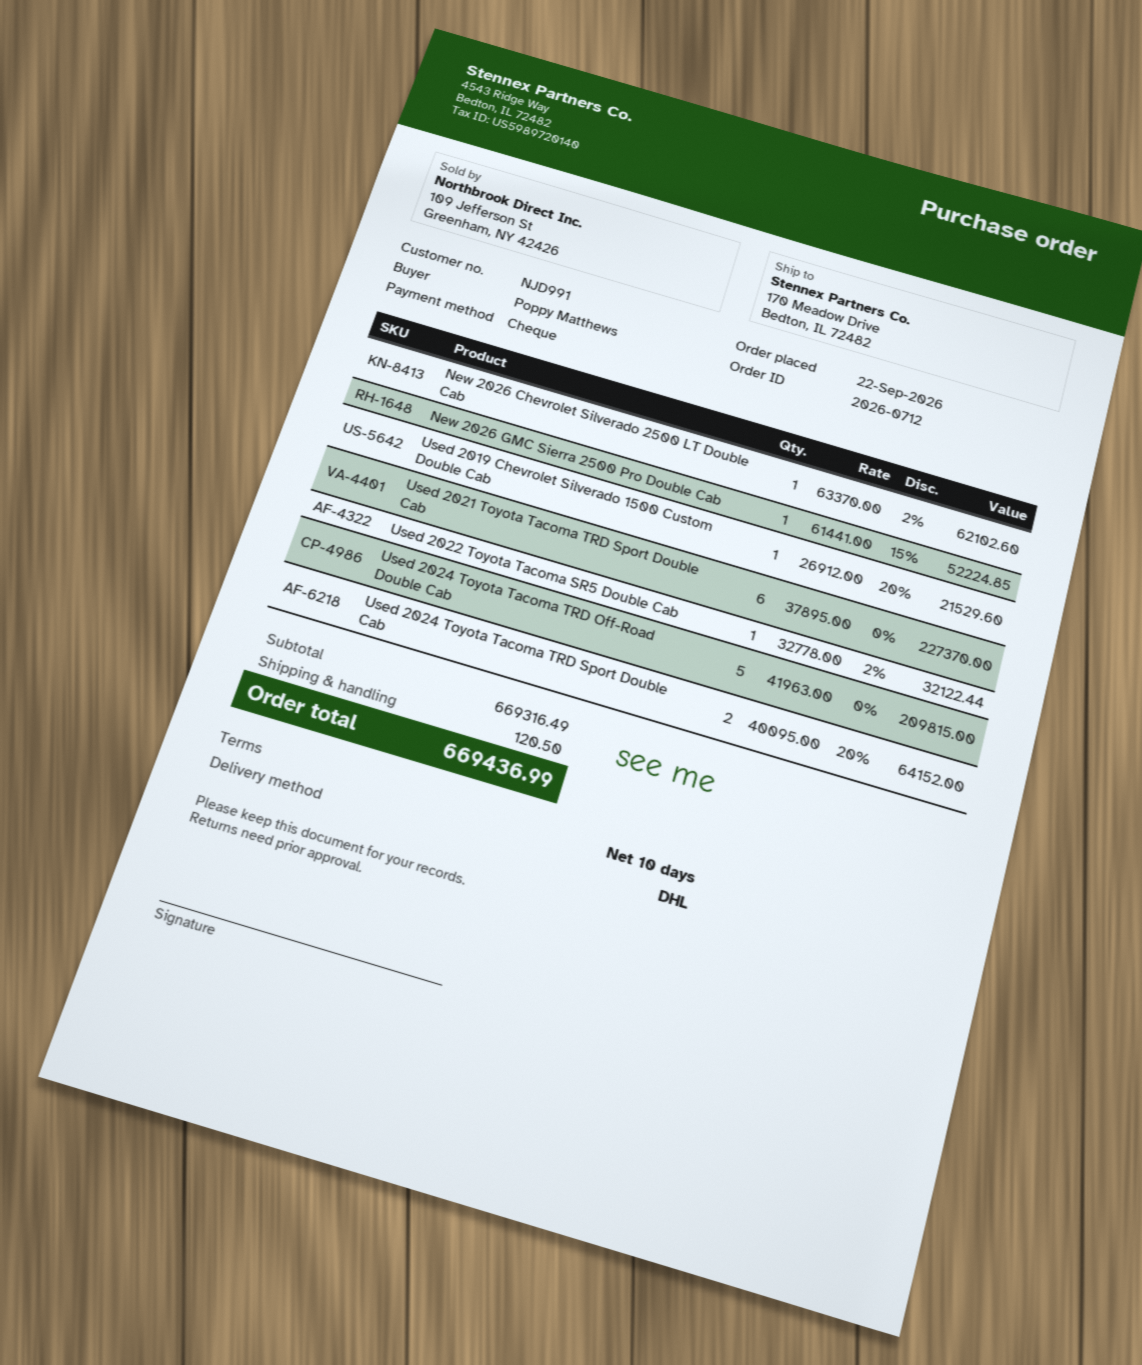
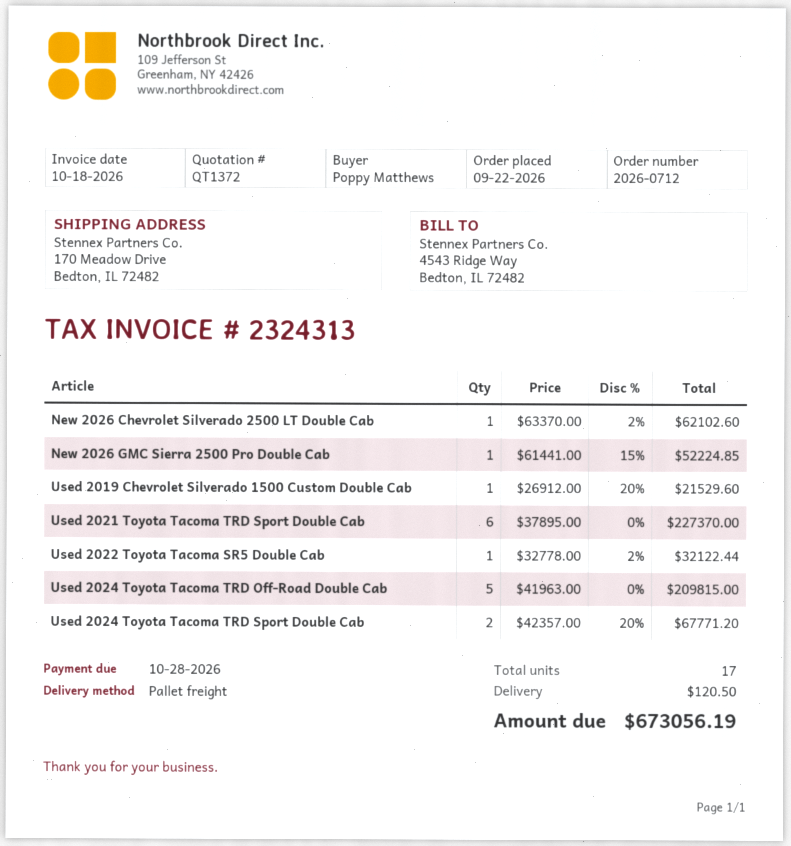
shipping method: DHL -> pallet freight
Used 2024 Toyota Tacoma TRD Sport Double Cab: 2 x 40095.00 - 20% = 64152.00 -> 2 x 42357.00 - 20% = 67771.20
total: 669436.99 -> 673056.19

